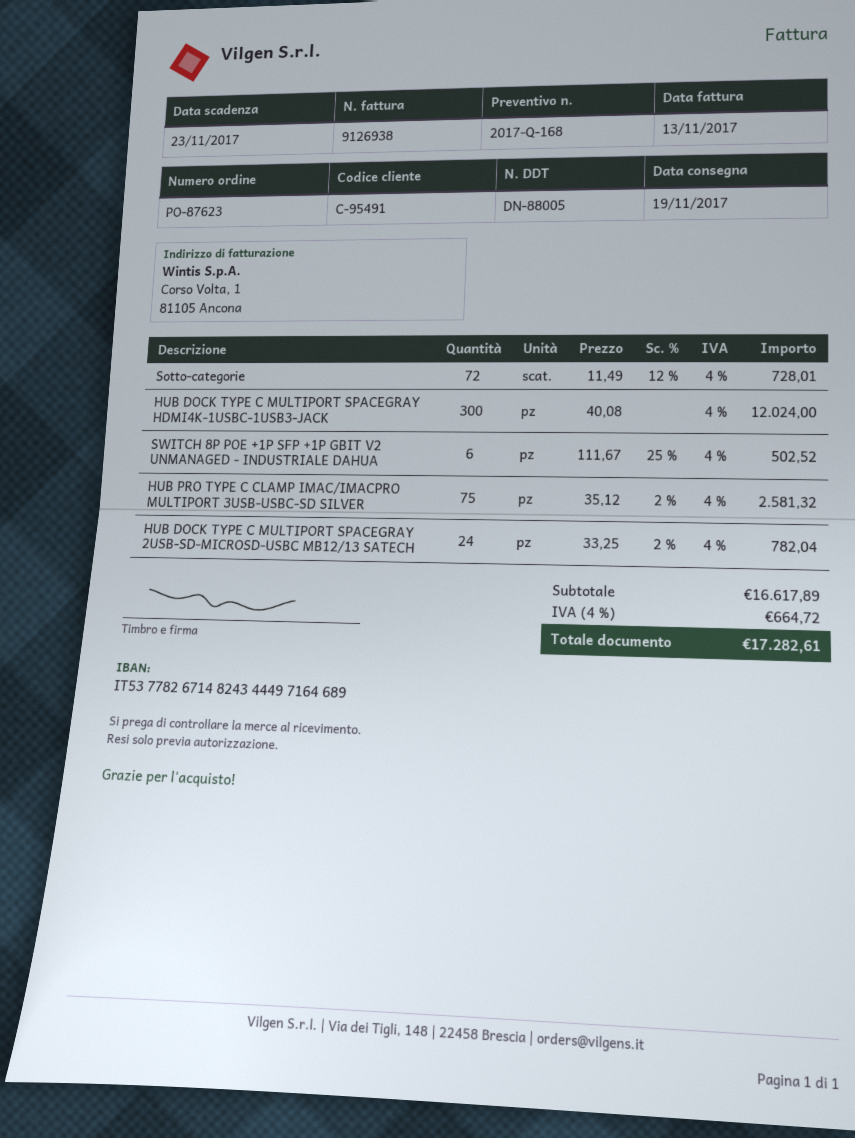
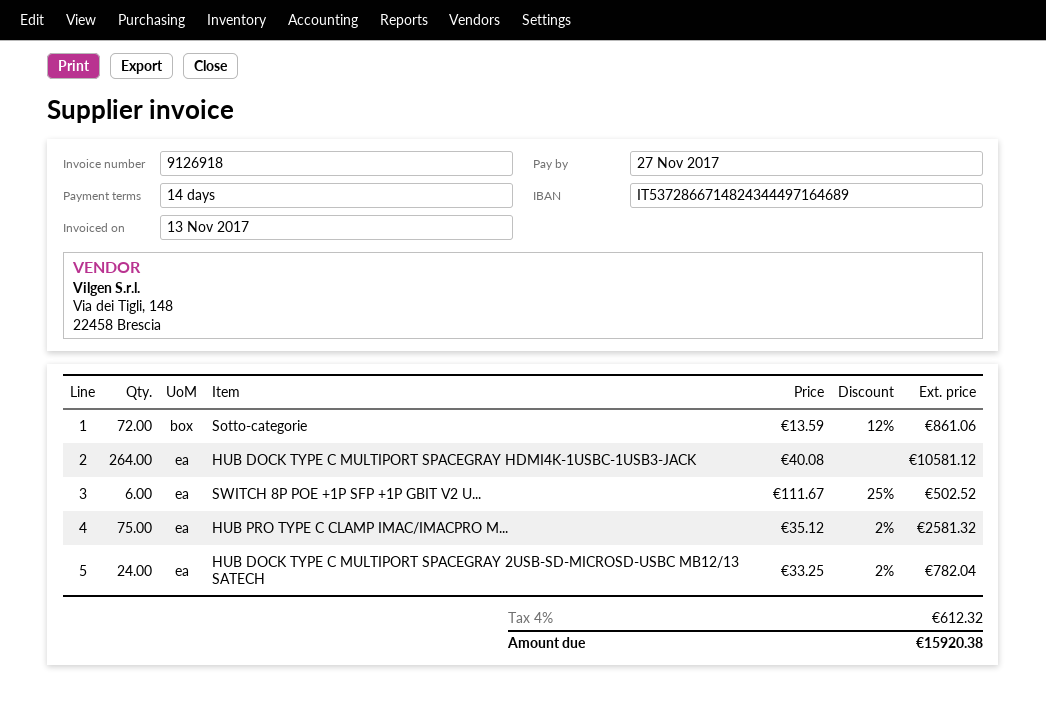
invoice number: 9126938 -> 9126918
due date: 2017-11-23 -> 2017-11-27
bank account: IT5377826714824344497164689 -> IT5372866714824344497164689
Sotto-categorie: 72 x 11.49 - 12% = 728.01 -> 72 x 13.59 - 12% = 861.06
HUB DOCK TYPE C MULTIPORT SPACEGRAY HDMI4K-1USBC-1USB3-JACK: 300 x 40.08 = 12024.00 -> 264 x 40.08 = 10581.12
tax: 4% = 664.72 -> 4% = 612.32
total: 17282.61 -> 15920.38

